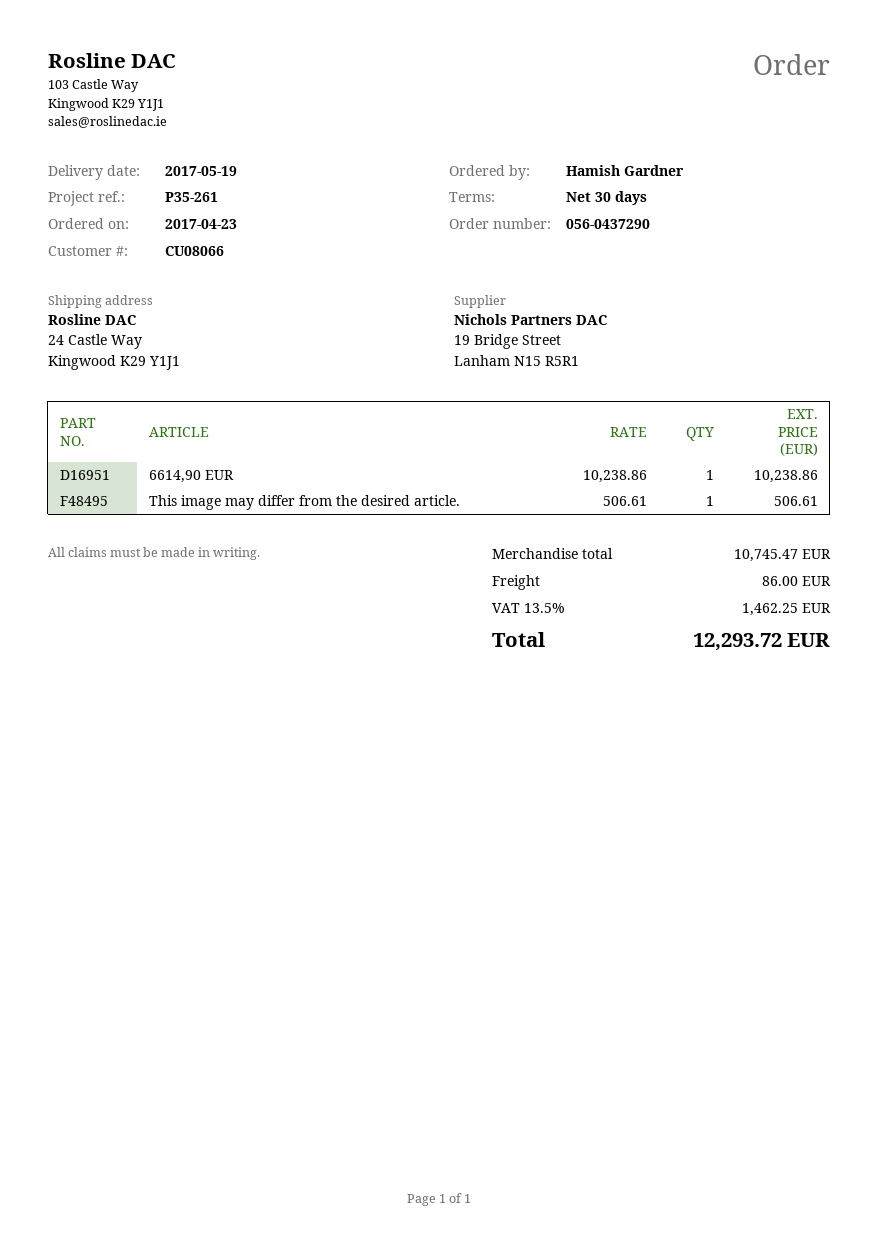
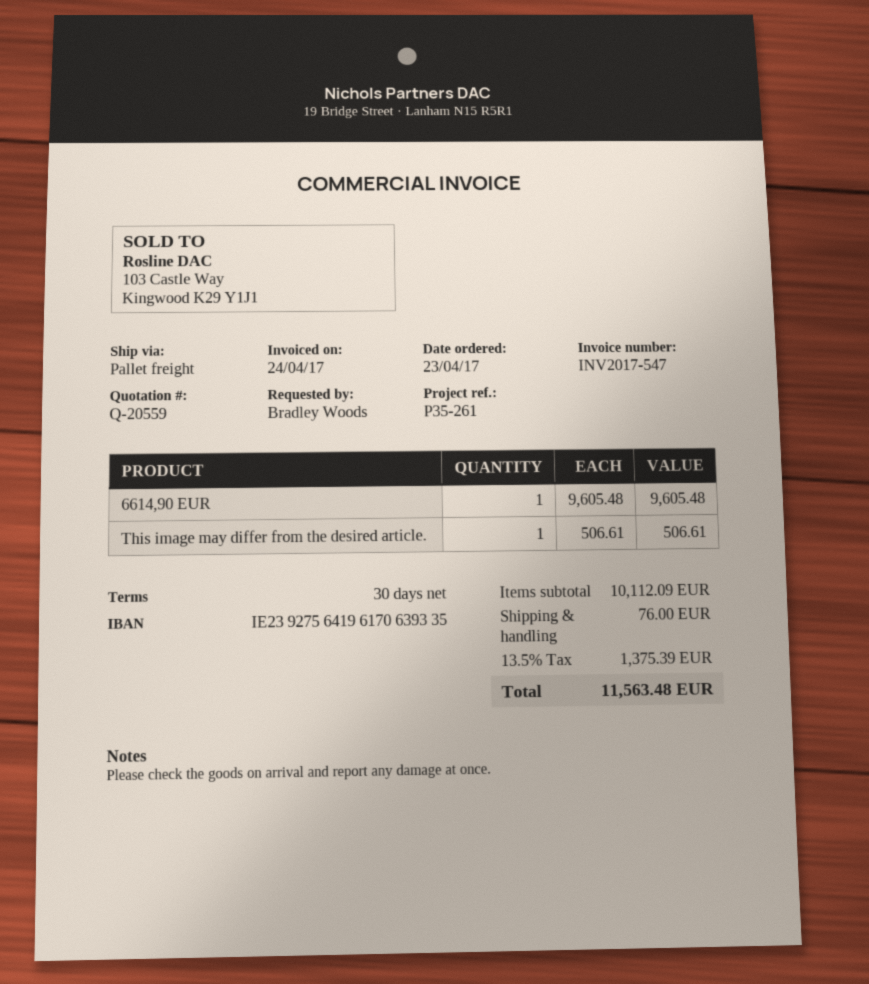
ordered by: Hamish Gardner -> Bradley Woods
6614,90 EUR: 1 x 10238.86 = 10238.86 -> 1 x 9605.48 = 9605.48
subtotal: 10745.47 -> 10112.09
shipping: 86.00 -> 76.00
tax: 13.5% = 1462.25 -> 13.5% = 1375.39
total: 12293.72 -> 11563.48

